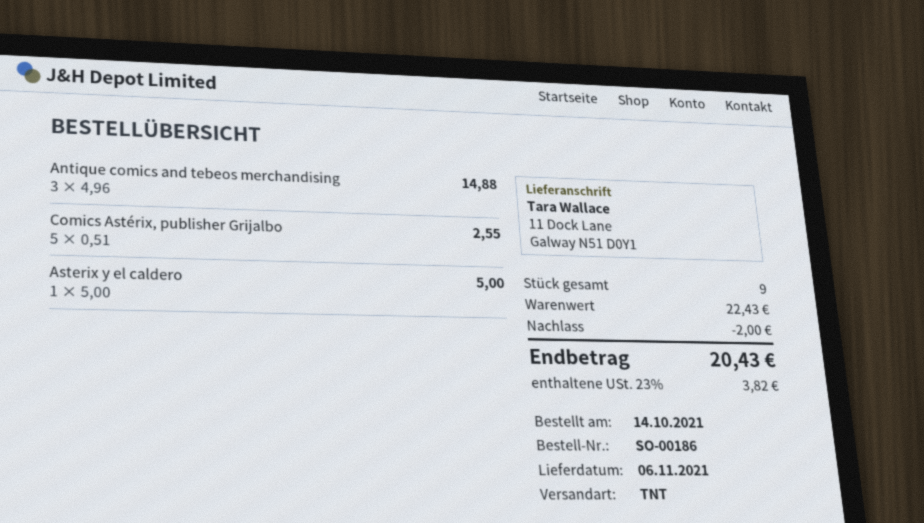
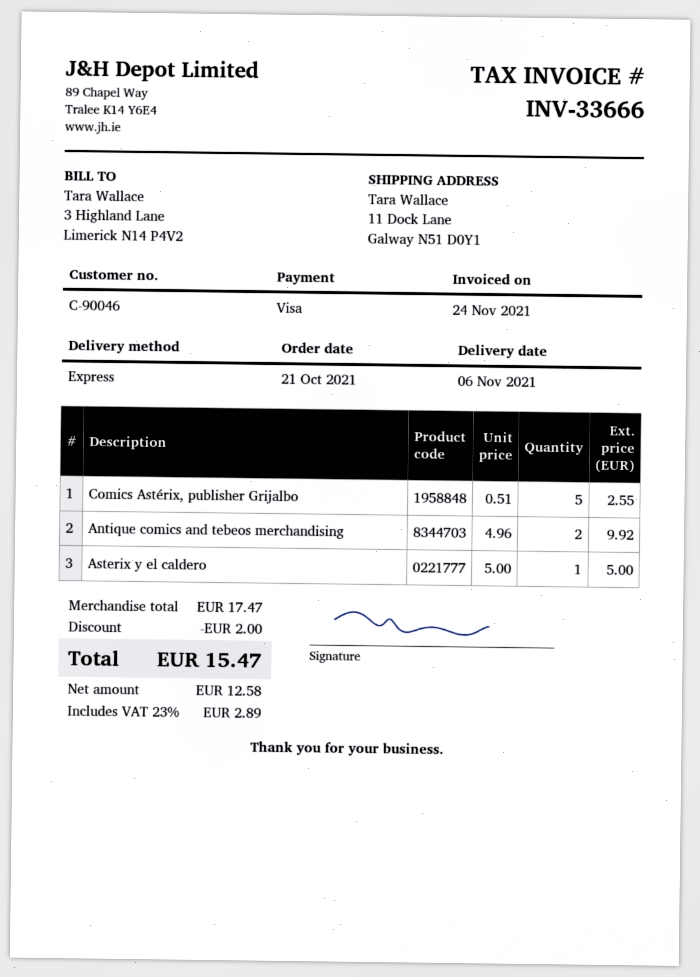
order date: 2021-10-14 -> 2021-10-21
shipping method: TNT -> express
Antique comics and tebeos merchandising: 3 x 4.96 = 14.88 -> 2 x 4.96 = 9.92
subtotal: 22.43 -> 17.47
tax: 23% = 3.82 -> 23% = 2.89
total: 20.43 -> 15.47

